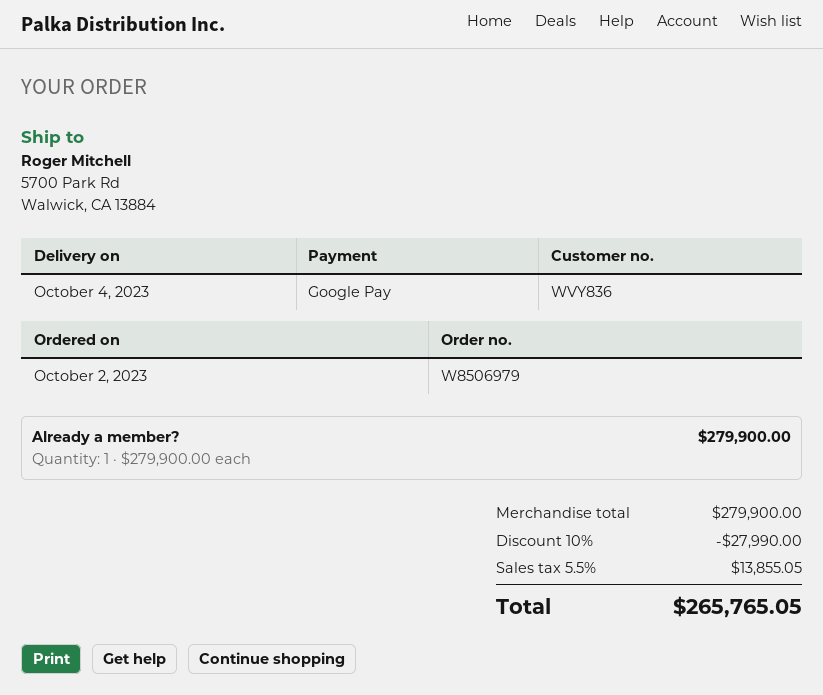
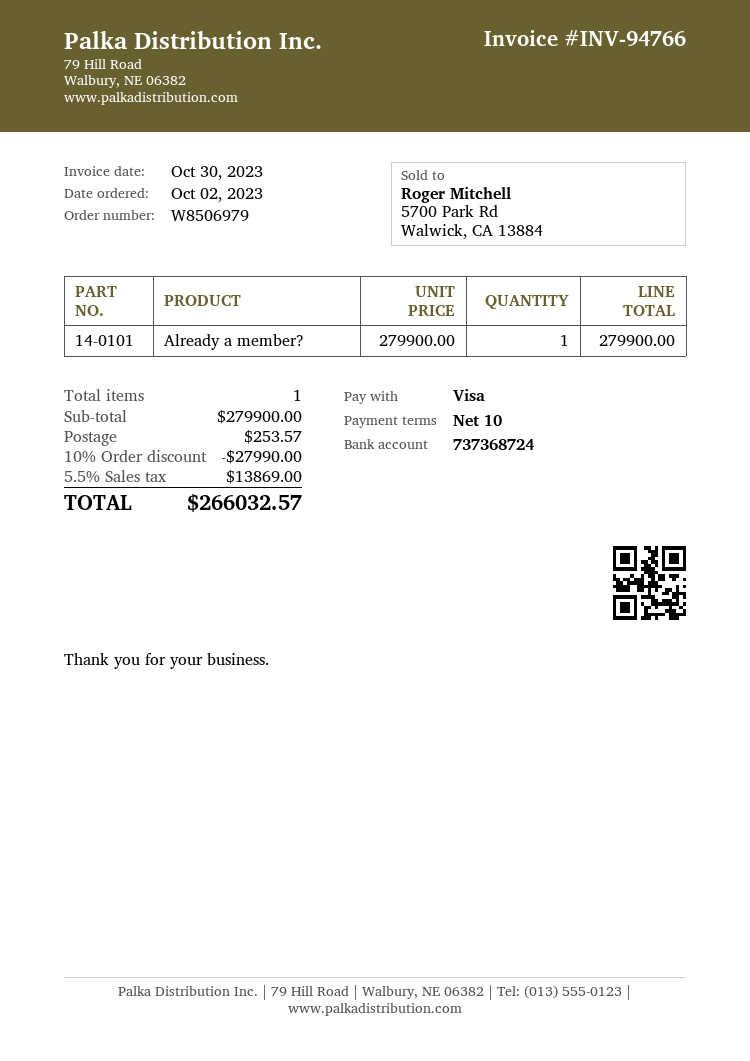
payment method: Google Pay -> Visa
shipping: none -> 253.57
tax: 5.5% = 13855.05 -> 5.5% = 13869.00
total: 265765.05 -> 266032.57

